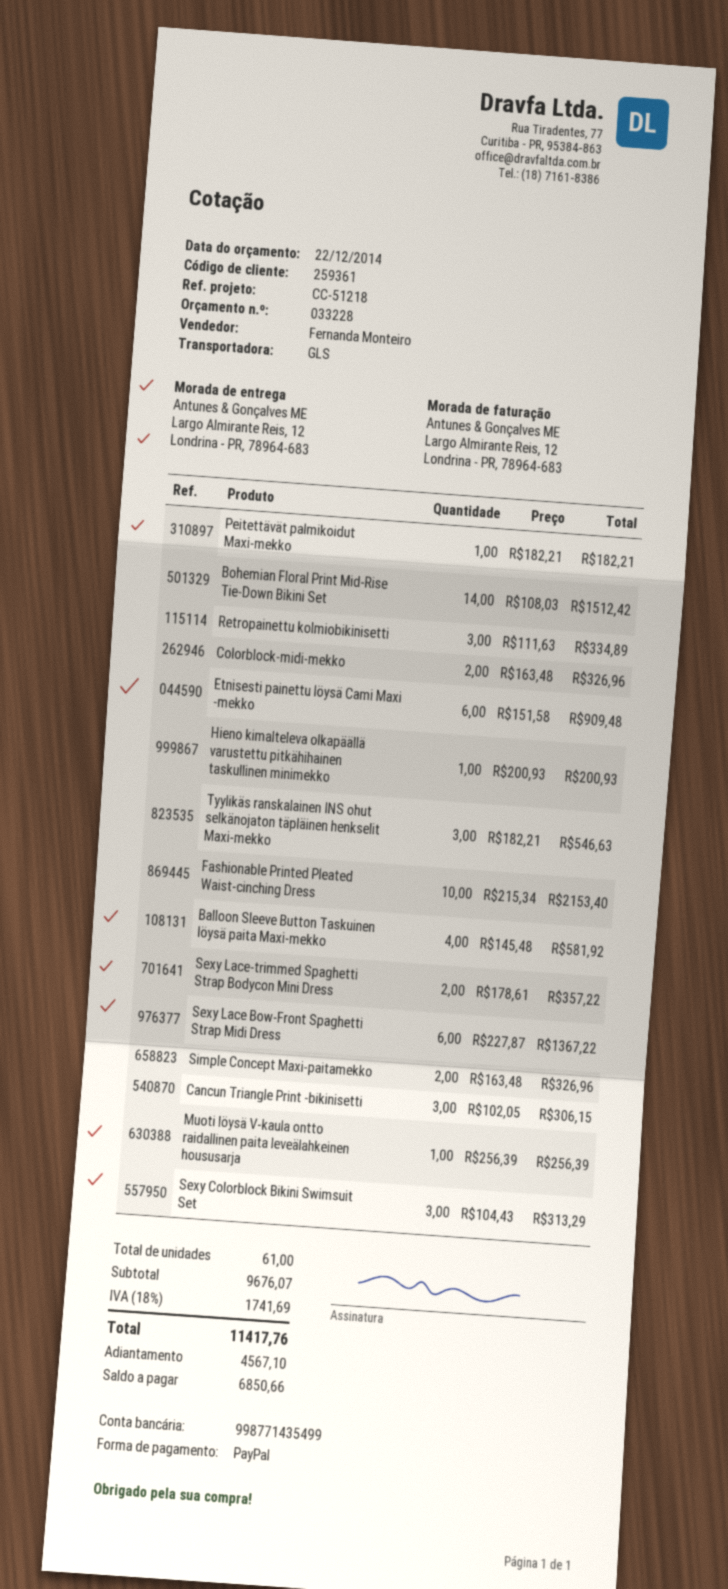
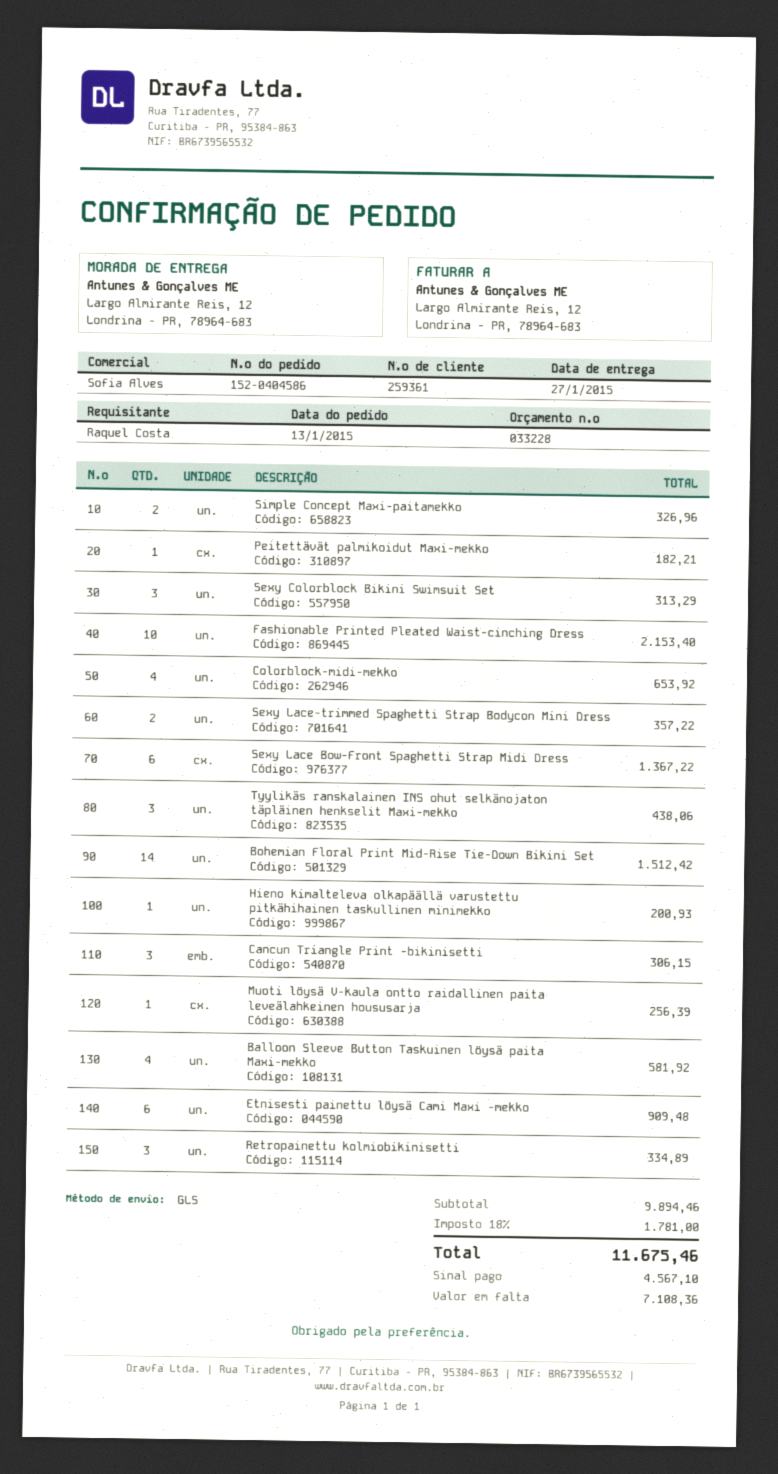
sales rep: Fernanda Monteiro -> Sofia Alves
Colorblock-midi-mekko: 2 for 326.96 -> 4 for 653.92
Tyylikäs ranskalainen INS ohut selkänojaton täpläinen henkselit Maxi-mekko: 3 for 546.63 -> 3 for 438.06
subtotal: 9676.07 -> 9894.46
tax: 18% = 1741.69 -> 18% = 1781.00
total: 11417.76 -> 11675.46
balance: 6850.66 -> 7108.36

